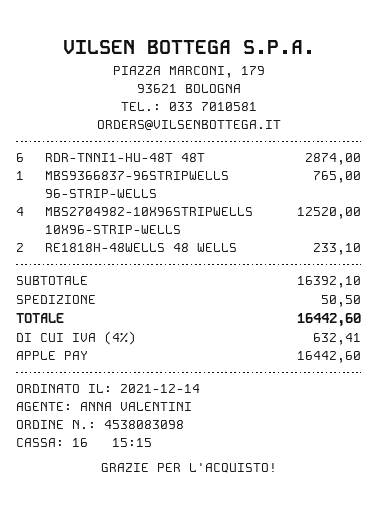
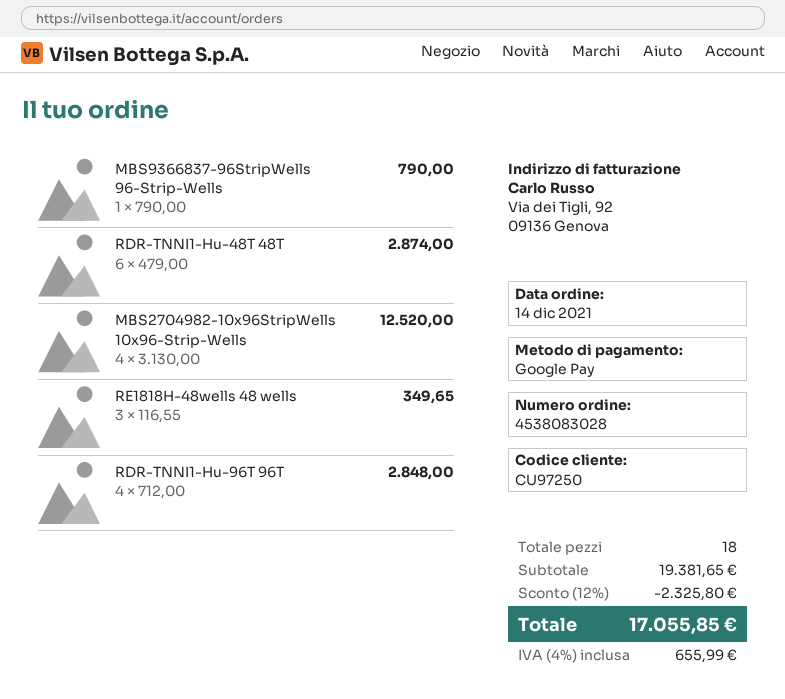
order number: 4538083098 -> 4538083028
payment method: Apple Pay -> Google Pay
MBS9366837-96STRIPWELLS 96-STRIP-WELLS: 1 for 765.00 -> 1 for 790.00
RE1818H-48WELLS 48 WELLS: 2 for 233.10 -> 3 for 349.65
RDR-TNNI1-Hu-96T 96T: none -> 4 for 2848.00
subtotal: 16392.10 -> 19381.65
discount: none -> 12% = 2325.80
shipping: 50.50 -> none
tax: 4% = 632.41 -> 4% = 655.99
total: 16442.60 -> 17055.85

